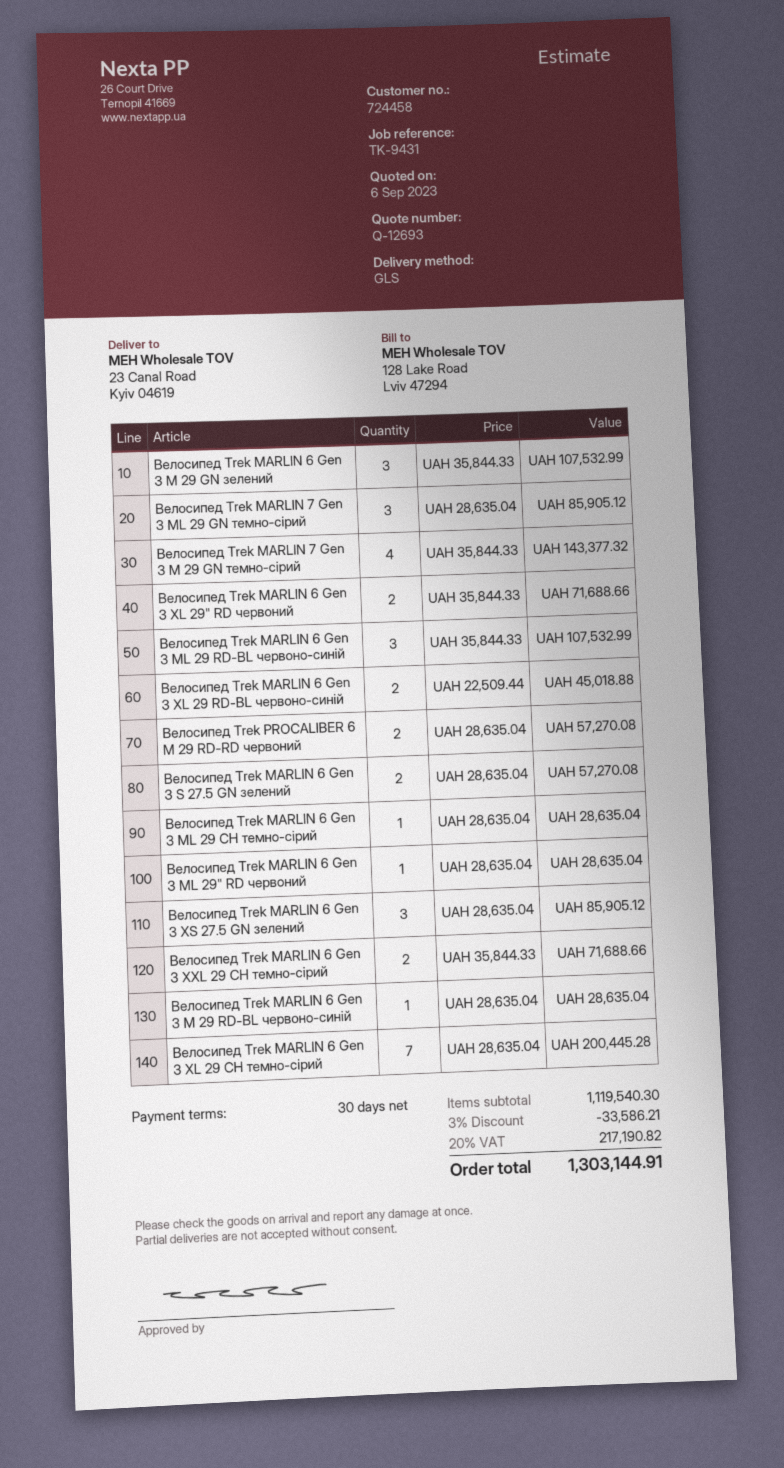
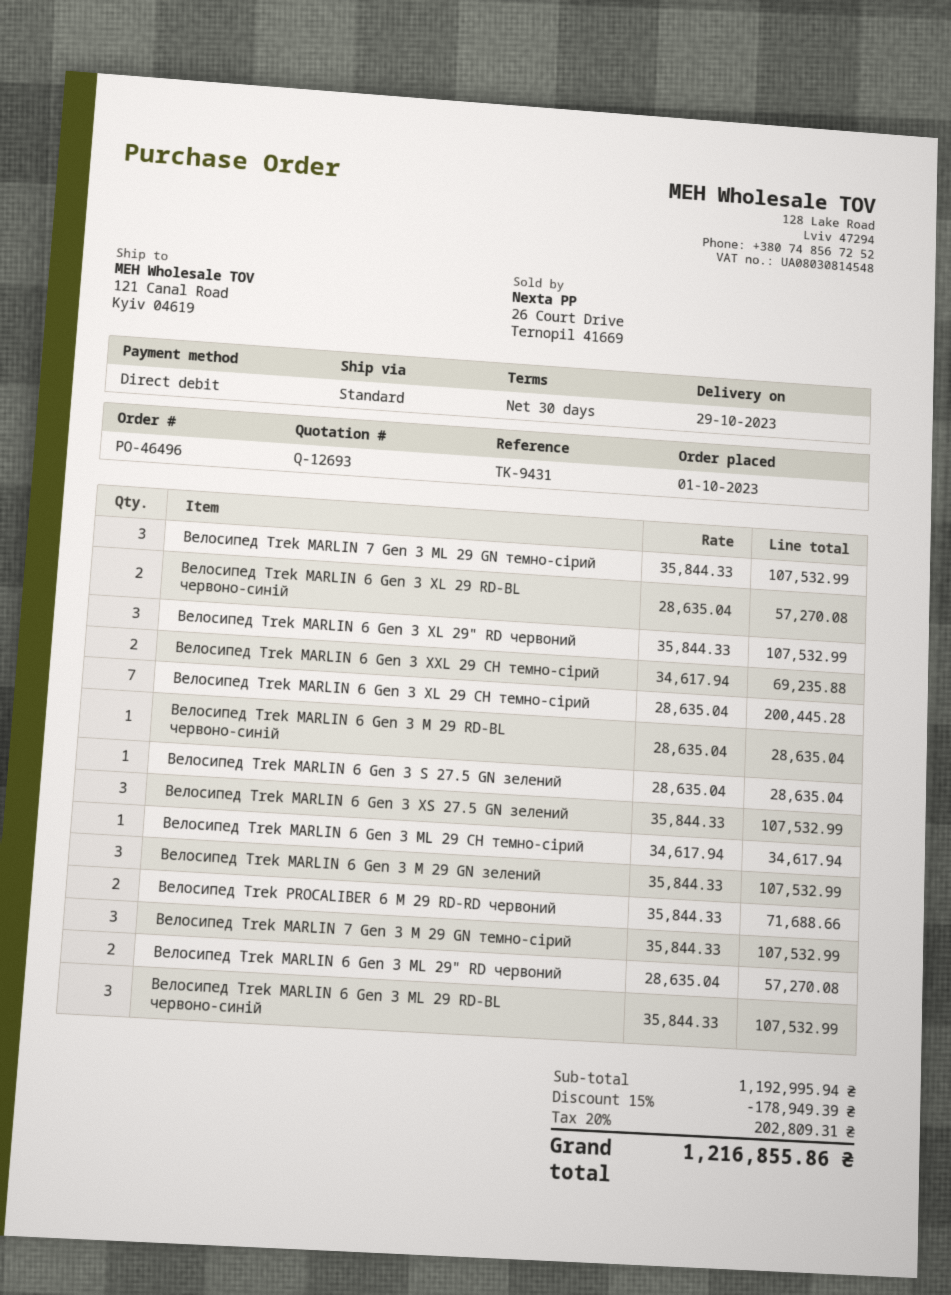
shipping method: GLS -> standard
ship to: 23 Canal Road, Kyiv 04619 -> 121 Canal Road, Kyiv 04619
Велосипед Trek MARLIN 7 Gen 3 ML 29 GN темно-сірий: 3 x 28635.04 = 85905.12 -> 3 x 35844.33 = 107532.99
Велосипед Trek MARLIN 7 Gen 3 M 29 GN темно-сірий: 4 x 35844.33 = 143377.32 -> 3 x 35844.33 = 107532.99
Велосипед Trek MARLIN 6 Gen 3 XL 29" RD червоний: 2 x 35844.33 = 71688.66 -> 3 x 35844.33 = 107532.99
Велосипед Trek MARLIN 6 Gen 3 XL 29 RD-BL червоно-синій: 2 x 22509.44 = 45018.88 -> 2 x 28635.04 = 57270.08
Велосипед Trek PROCALIBER 6 M 29 RD-RD червоний: 2 x 28635.04 = 57270.08 -> 2 x 35844.33 = 71688.66
Велосипед Trek MARLIN 6 Gen 3 S 27.5 GN зелений: 2 x 28635.04 = 57270.08 -> 1 x 28635.04 = 28635.04
Велосипед Trek MARLIN 6 Gen 3 ML 29 CH темно-сірий: 1 x 28635.04 = 28635.04 -> 1 x 34617.94 = 34617.94
Велосипед Trek MARLIN 6 Gen 3 ML 29" RD червоний: 1 x 28635.04 = 28635.04 -> 2 x 28635.04 = 57270.08
Велосипед Trek MARLIN 6 Gen 3 XS 27.5 GN зелений: 3 x 28635.04 = 85905.12 -> 3 x 35844.33 = 107532.99
Велосипед Trek MARLIN 6 Gen 3 XXL 29 CH темно-сірий: 2 x 35844.33 = 71688.66 -> 2 x 34617.94 = 69235.88
subtotal: 1119540.30 -> 1192995.94
discount: 3% = 33586.21 -> 15% = 178949.39
tax: 20% = 217190.82 -> 20% = 202809.31
total: 1303144.91 -> 1216855.86

